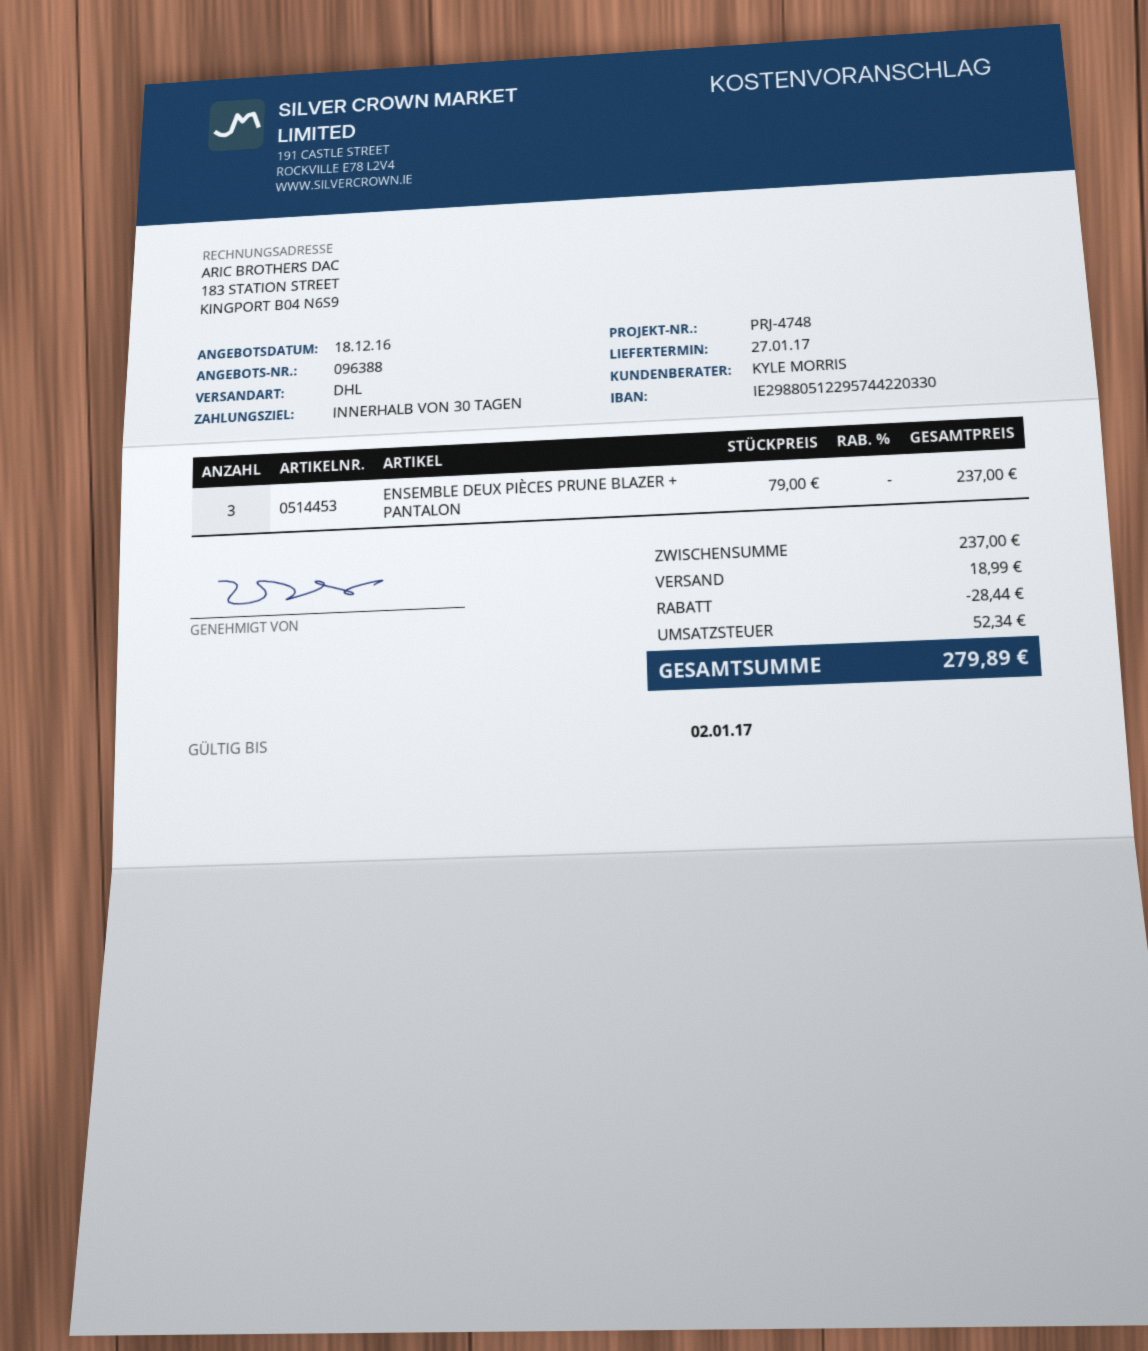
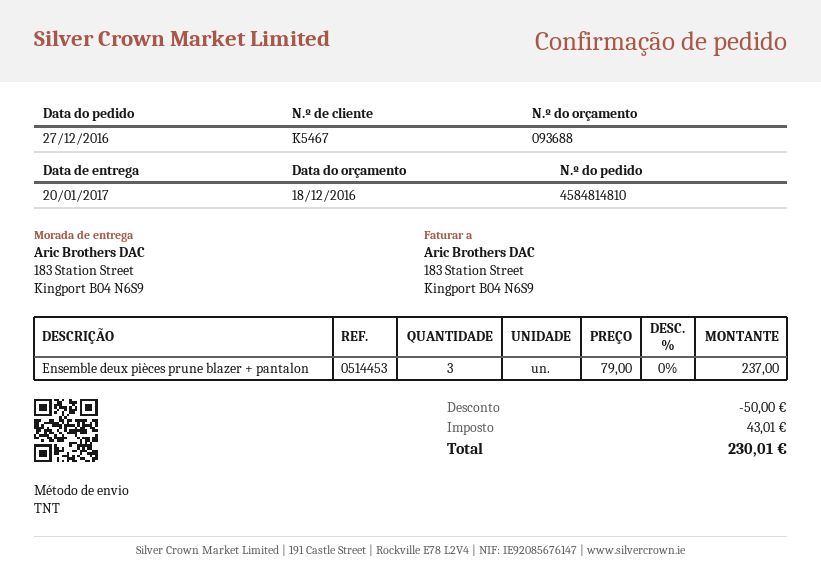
quote number: 096388 -> 093688
delivery date: 2017-01-27 -> 2017-01-20
shipping method: DHL -> TNT
discount: 28.44 -> 50.00
shipping: 18.99 -> none
tax: 52.34 -> 43.01
total: 279.89 -> 230.01

